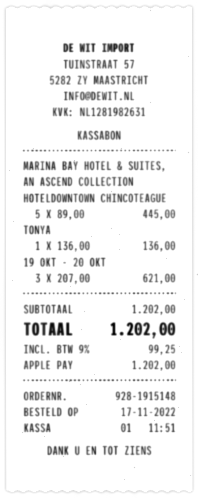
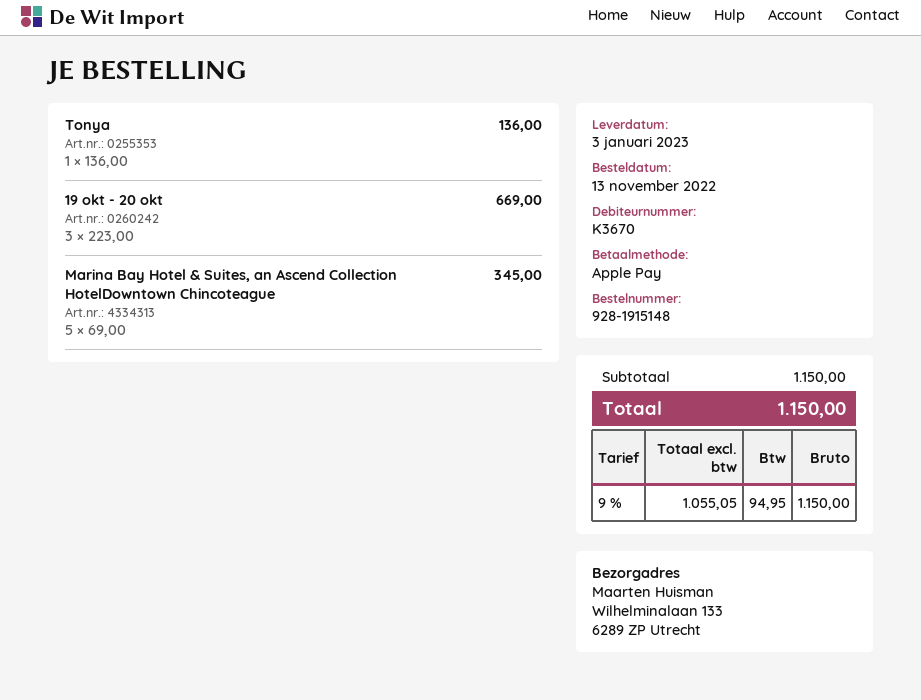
order date: 2022-11-17 -> 2022-11-13
MARINA BAY HOTEL & SUITES, AN ASCEND COLLECTION HOTELDOWNTOWN CHINCOTEAGUE: 5 x 89.00 = 445.00 -> 5 x 69.00 = 345.00
19 OKT - 20 OKT: 3 x 207.00 = 621.00 -> 3 x 223.00 = 669.00
subtotal: 1202.00 -> 1150.00
tax: 9% = 99.25 -> 9% = 94.95
total: 1202.00 -> 1150.00

